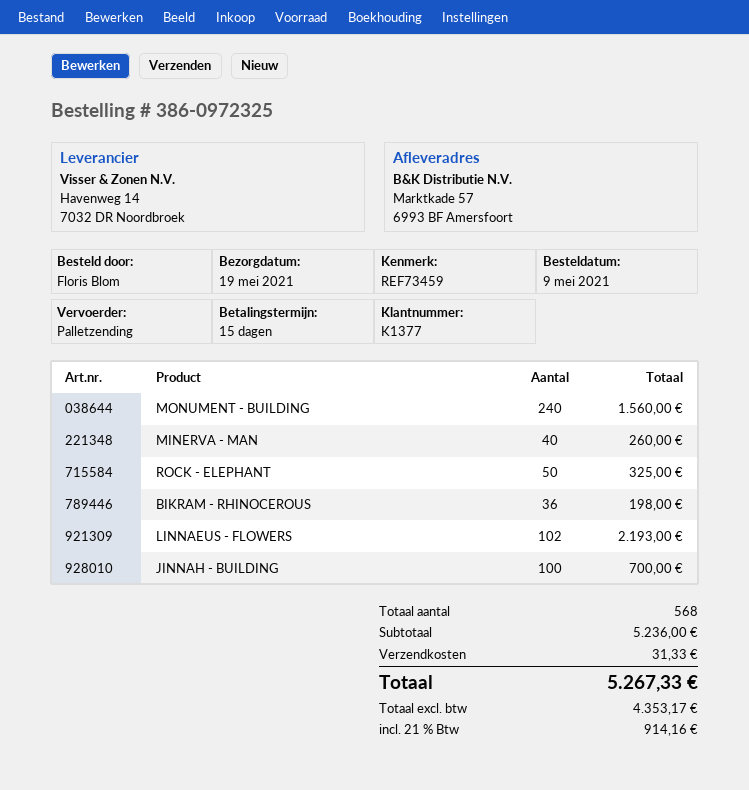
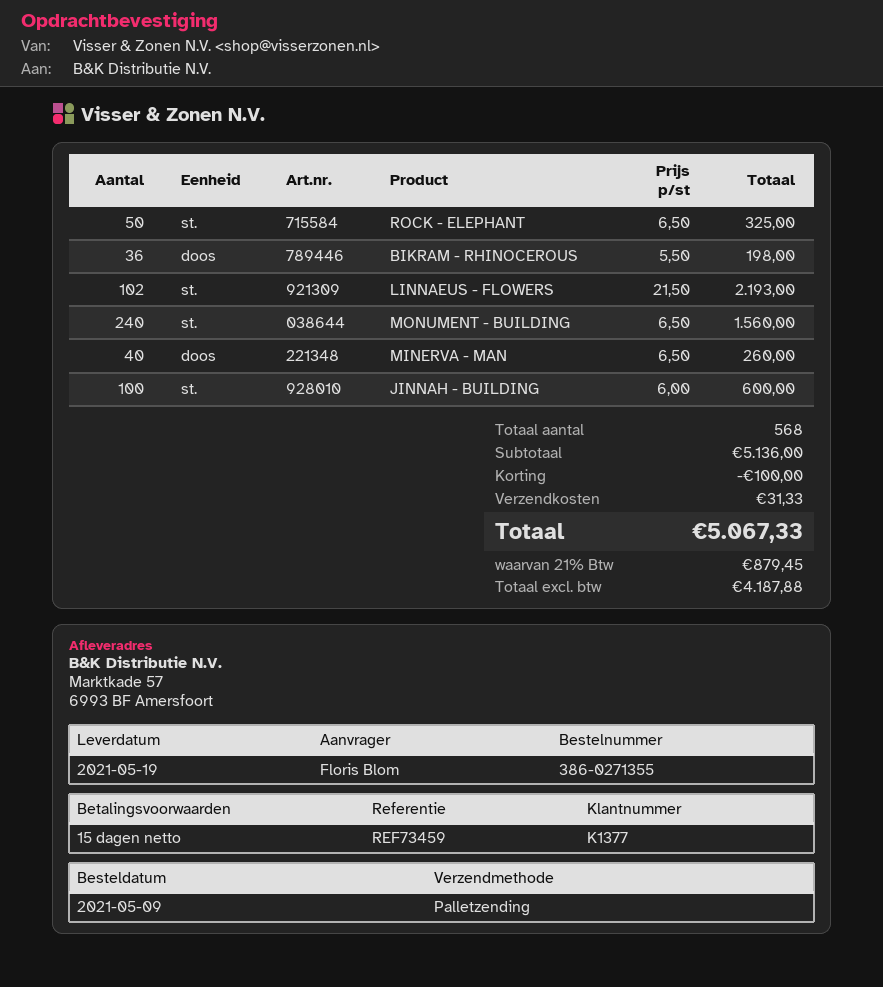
order number: 386-0972325 -> 386-0271355
JINNAH - BUILDING: 100 for 700.00 -> 100 for 600.00
subtotal: 5236.00 -> 5136.00
discount: none -> 100.00
net: 4353.17 -> 4187.88
tax: 21% = 914.16 -> 21% = 879.45
total: 5267.33 -> 5067.33

